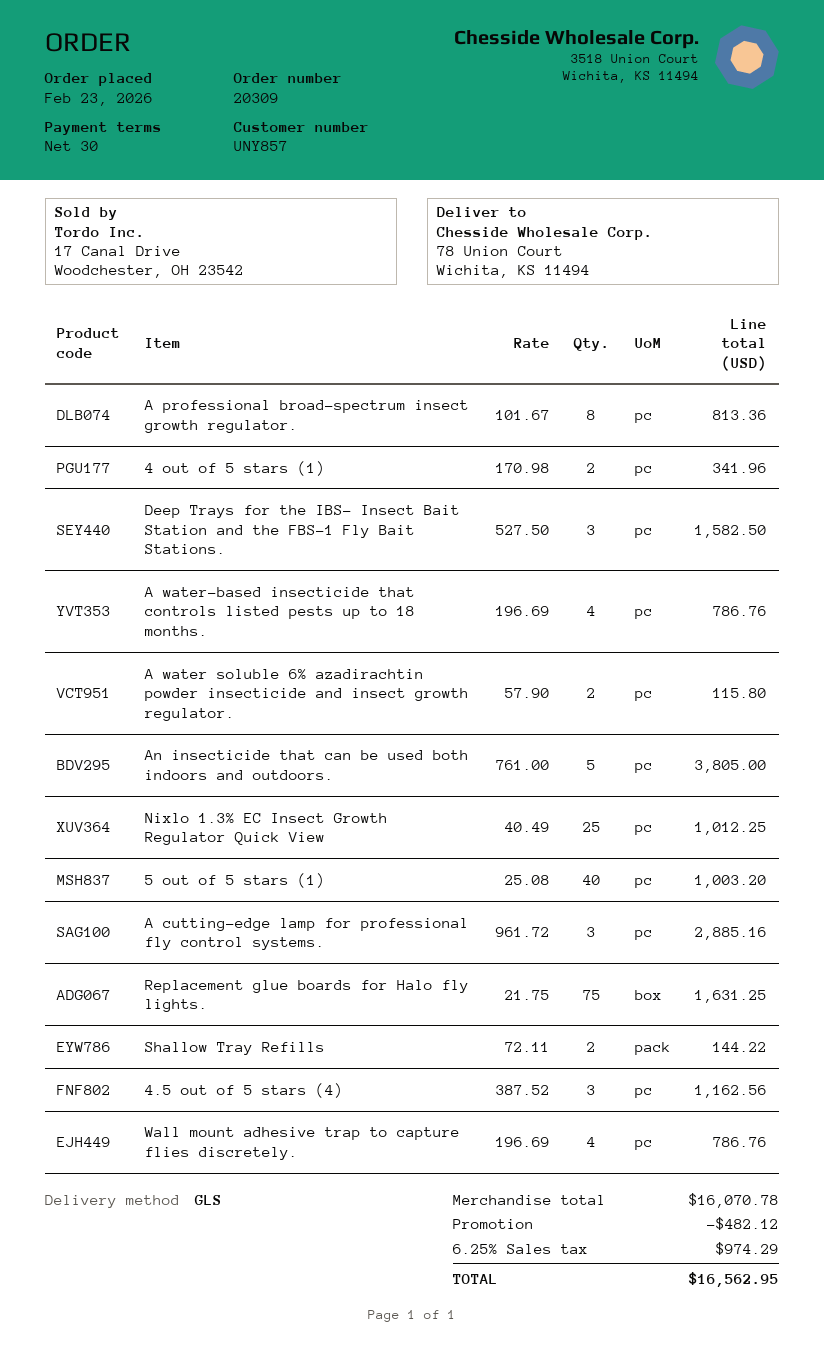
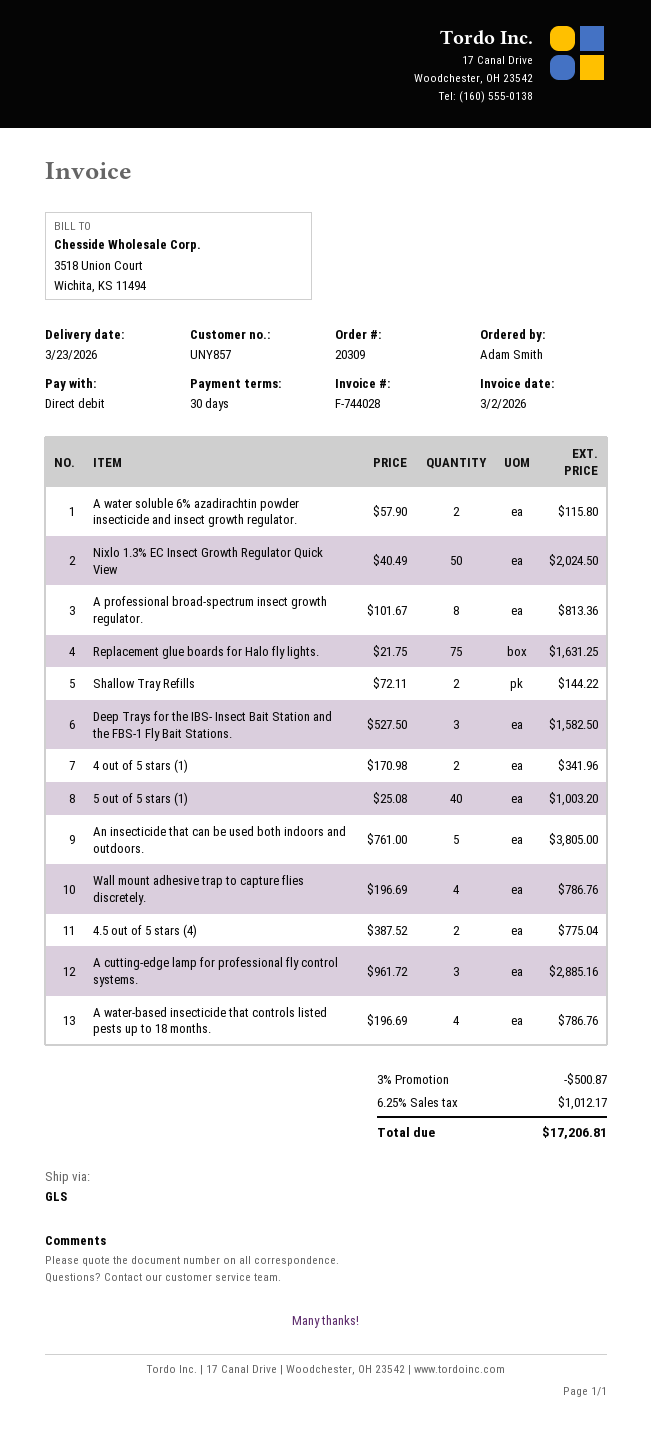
Nixlo 1.3% EC Insect Growth Regulator Quick View: 25 x 40.49 = 1012.25 -> 50 x 40.49 = 2024.50
4.5 out of 5 stars (4): 3 x 387.52 = 1162.56 -> 2 x 387.52 = 775.04
discount: 482.12 -> 500.87
tax: 6.25% = 974.29 -> 6.25% = 1012.17
total: 16562.95 -> 17206.81

